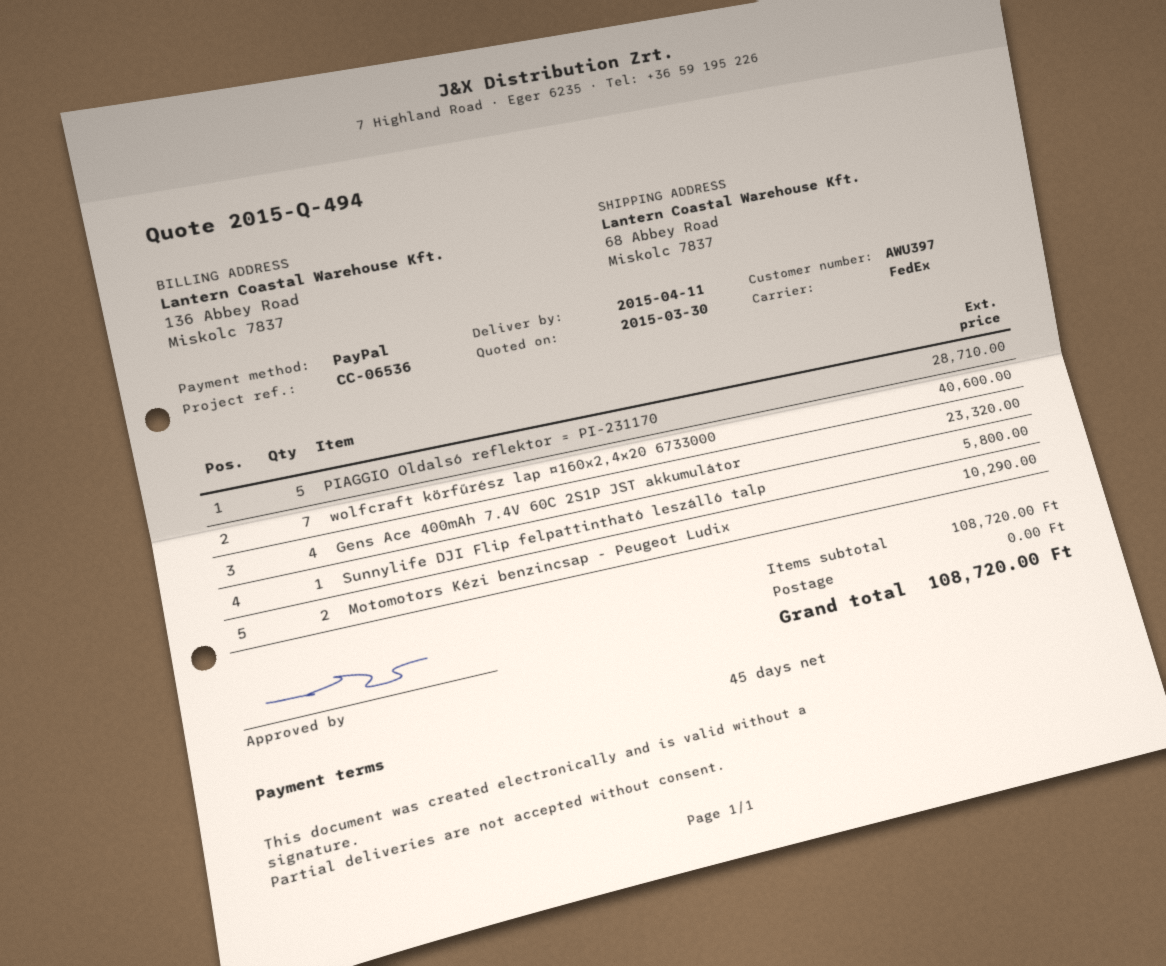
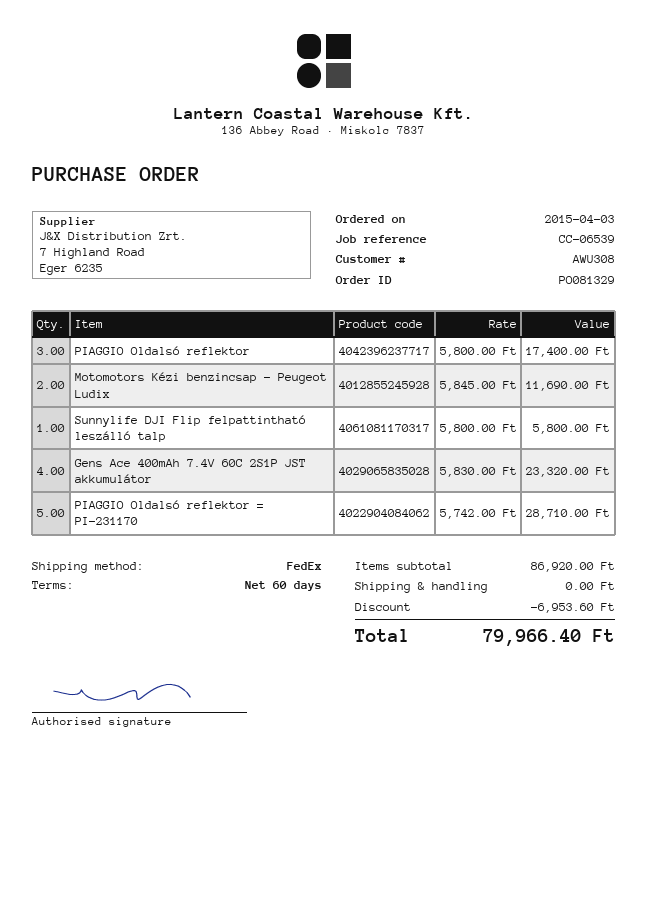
payment terms: 45 days -> 60 days
customer number: AWU397 -> AWU308
reference: CC-06536 -> CC-06539
wolfcraft körfűrész lap ¤160x2,4x20 6733000: 7 for 40600.00 -> none
Motomotors Kézi benzincsap - Peugeot Ludix: 2 for 10290.00 -> 2 for 11690.00
PIAGGIO Oldalsó reflektor: none -> 3 for 17400.00
subtotal: 108720.00 -> 86920.00
discount: none -> 6953.60
total: 108720.00 -> 79966.40

